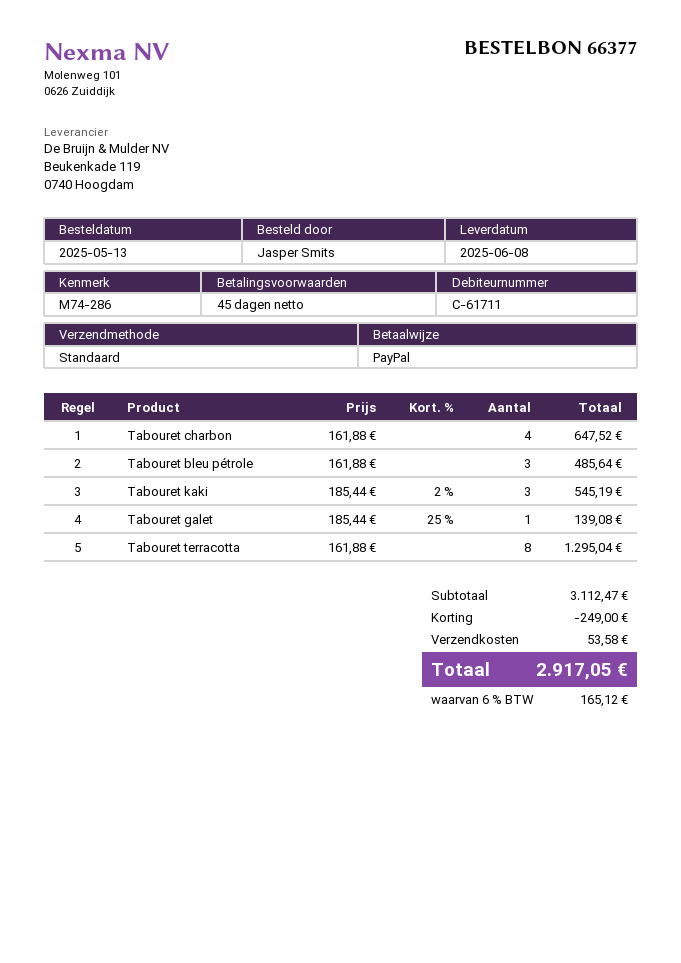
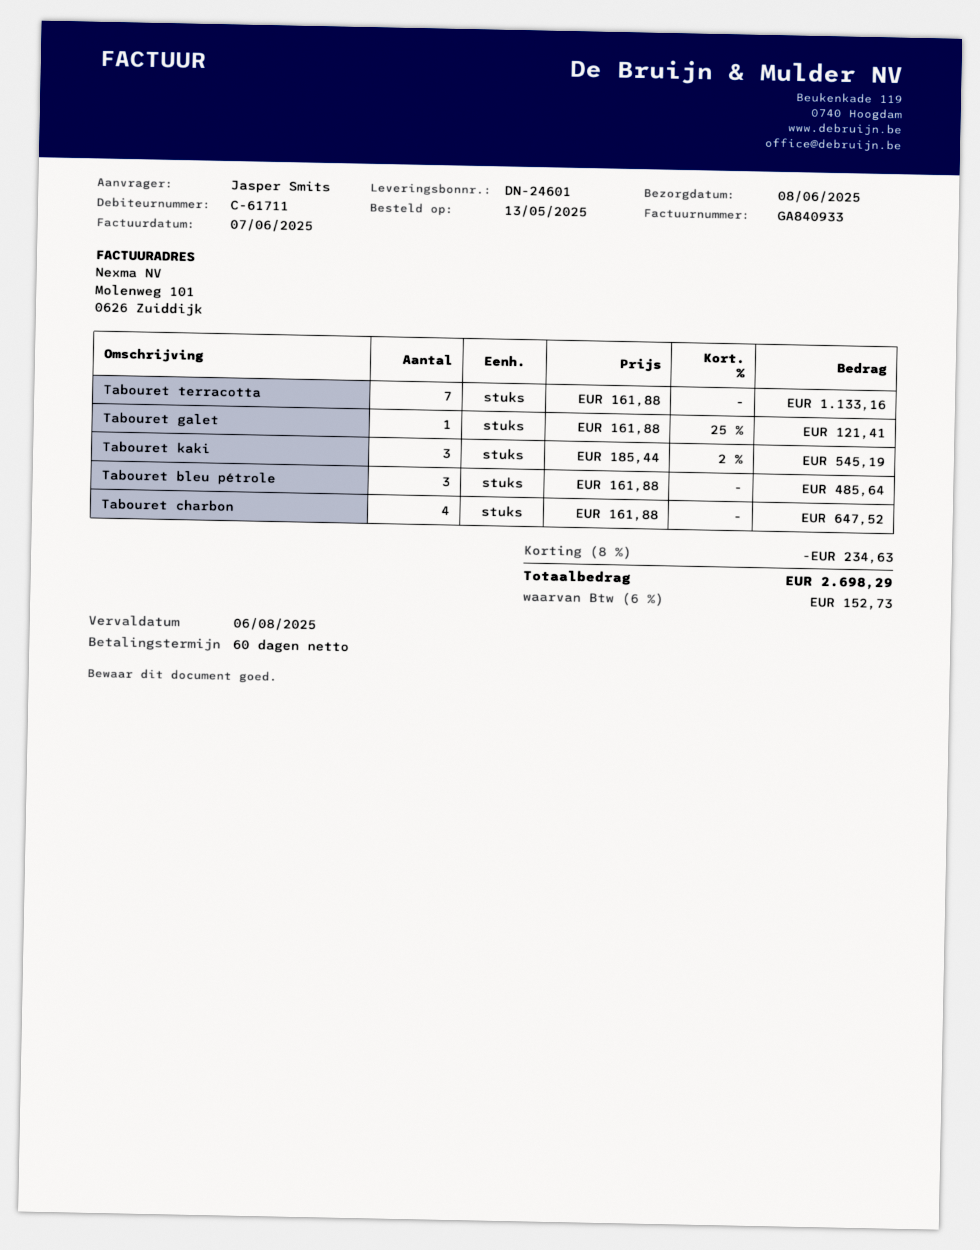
payment terms: 45 days -> 60 days
Tabouret galet: 1 x 185.44 - 25% = 139.08 -> 1 x 161.88 - 25% = 121.41
Tabouret terracotta: 8 x 161.88 = 1295.04 -> 7 x 161.88 = 1133.16
discount: 249.00 -> 234.63
shipping: 53.58 -> none
tax: 6% = 165.12 -> 6% = 152.73
total: 2917.05 -> 2698.29

